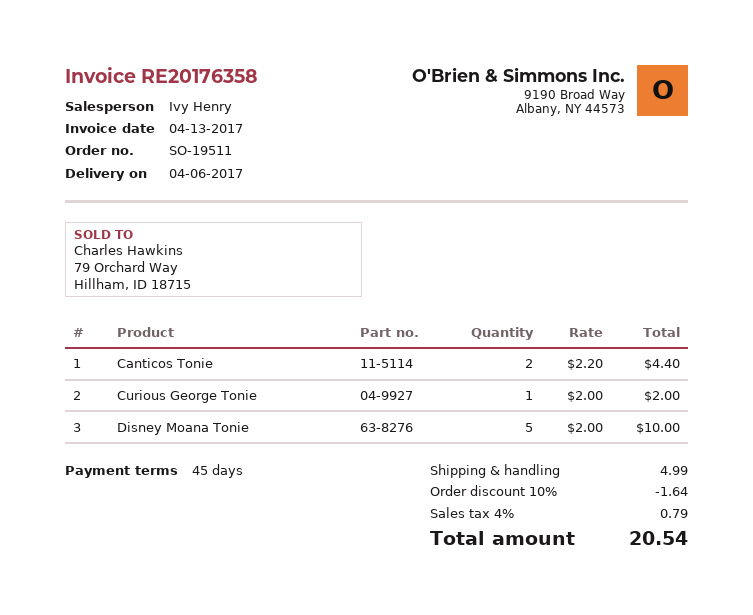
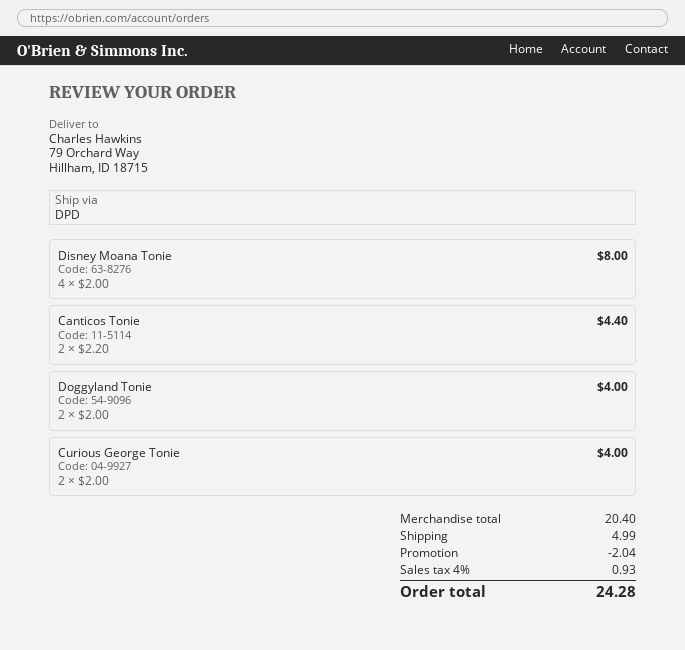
Curious George Tonie: 1 x 2.00 = 2.00 -> 2 x 2.00 = 4.00
Disney Moana Tonie: 5 x 2.00 = 10.00 -> 4 x 2.00 = 8.00
Doggyland Tonie: none -> 2 x 2.00 = 4.00
discount: 1.64 -> 2.04
tax: 4% = 0.79 -> 4% = 0.93
total: 20.54 -> 24.28

